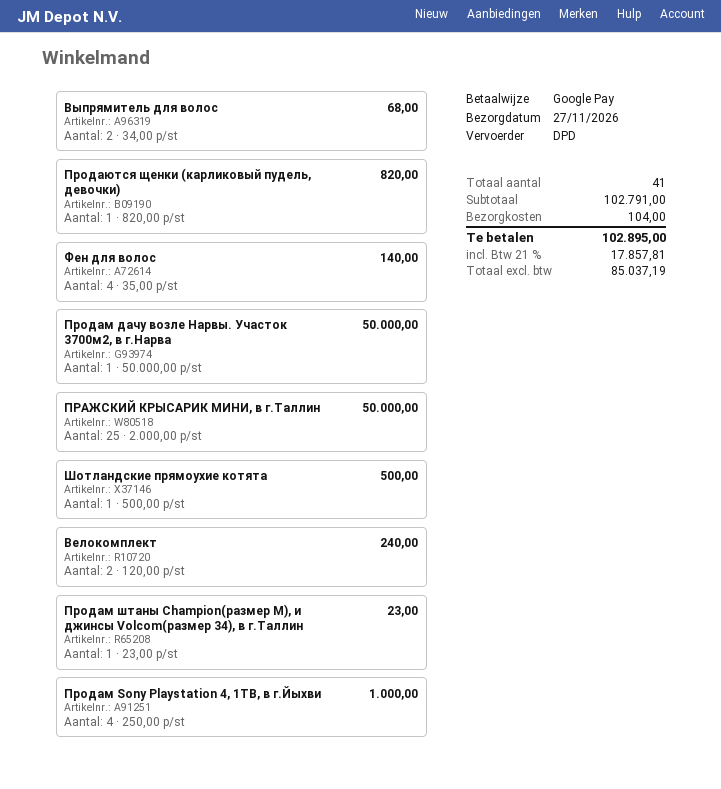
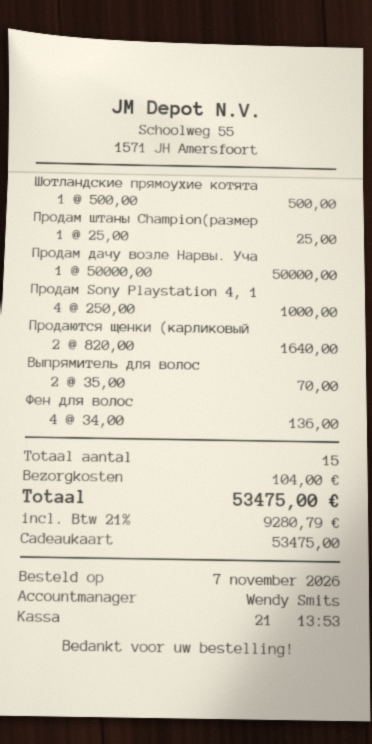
payment method: Google Pay -> gift card
Выпрямитель для волос: 2 x 34.00 = 68.00 -> 2 x 35.00 = 70.00
Продаются щенки (карликовый пудель, девочки): 1 x 820.00 = 820.00 -> 2 x 820.00 = 1640.00
Фен для волос: 4 x 35.00 = 140.00 -> 4 x 34.00 = 136.00
ПРАЖСКИЙ КРЫСАРИК МИНИ, в г.Таллин: 25 x 2000.00 = 50000.00 -> none
Велокомплект: 2 x 120.00 = 240.00 -> none
Продам штаны Champion(размер M), и джинсы Volcom(размер 34), в г.Таллин: 1 x 23.00 = 23.00 -> 1 x 25.00 = 25.00
total quantity: 41 -> 15
tax: 21% = 17857.81 -> 21% = 9280.79
total: 102895.00 -> 53475.00

